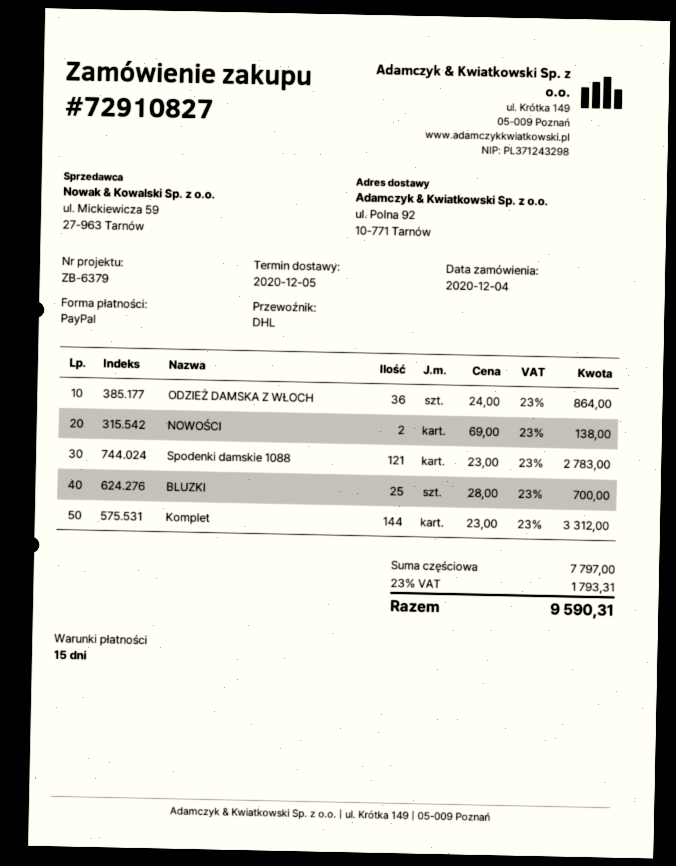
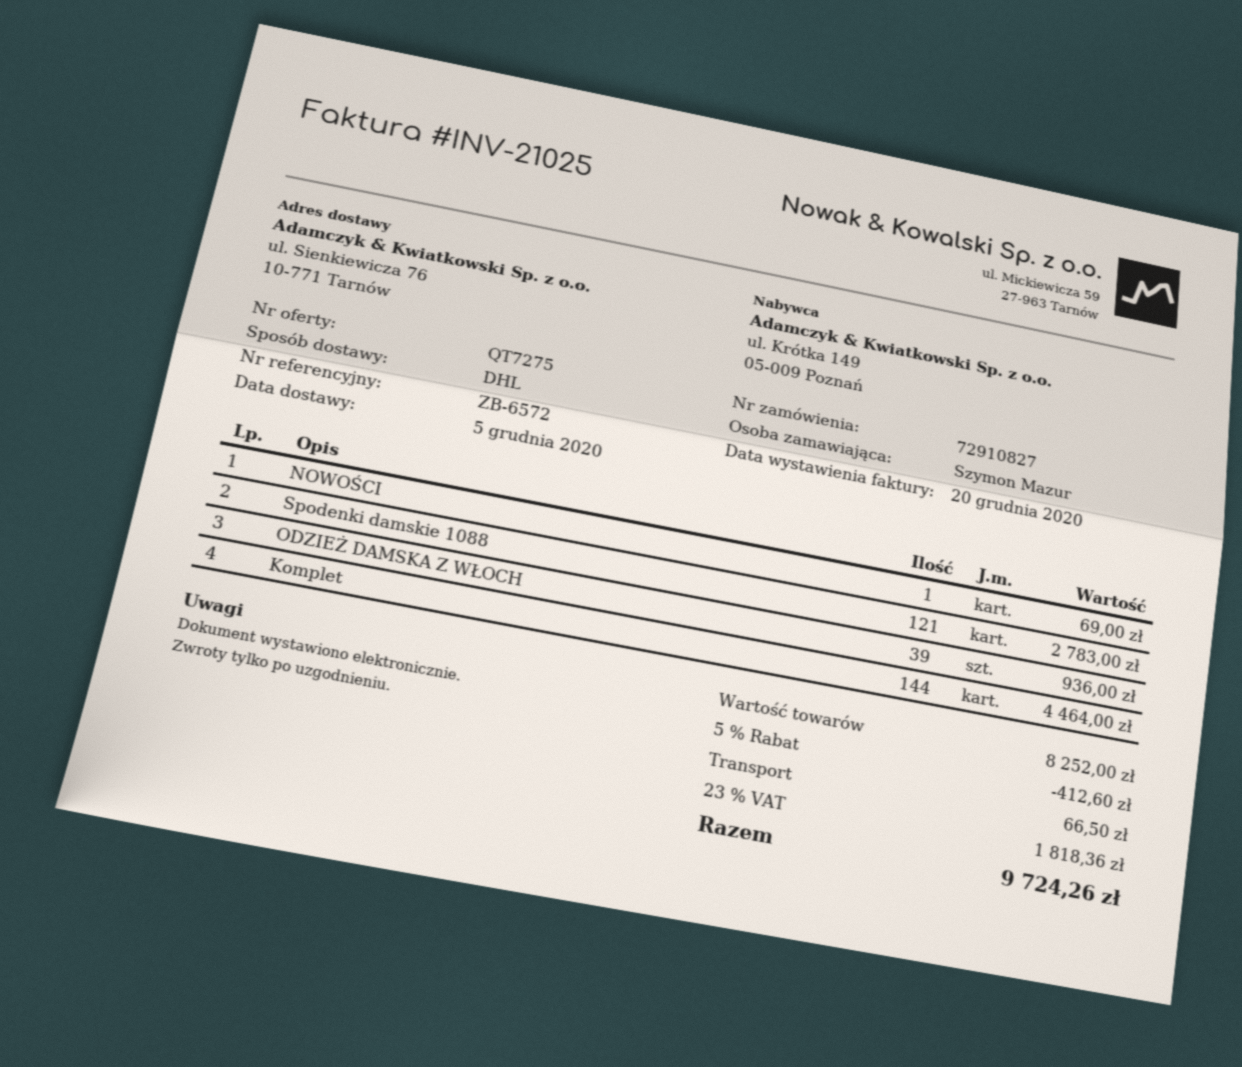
reference: ZB-6379 -> ZB-6572
ship to: ul. Polna 92, 10-771 Tarnów -> ul. Sienkiewicza 76, 10-771 Tarnów
ODZIEŻ DAMSKA Z WŁOCH: 36 for 864.00 -> 39 for 936.00
NOWOŚCI: 2 for 138.00 -> 1 for 69.00
BLUZKI: 25 for 700.00 -> none
Komplet: 144 for 3312.00 -> 144 for 4464.00
subtotal: 7797.00 -> 8252.00
discount: none -> 5% = 412.60
shipping: none -> 66.50
tax: 23% = 1793.31 -> 23% = 1818.36
total: 9590.31 -> 9724.26

